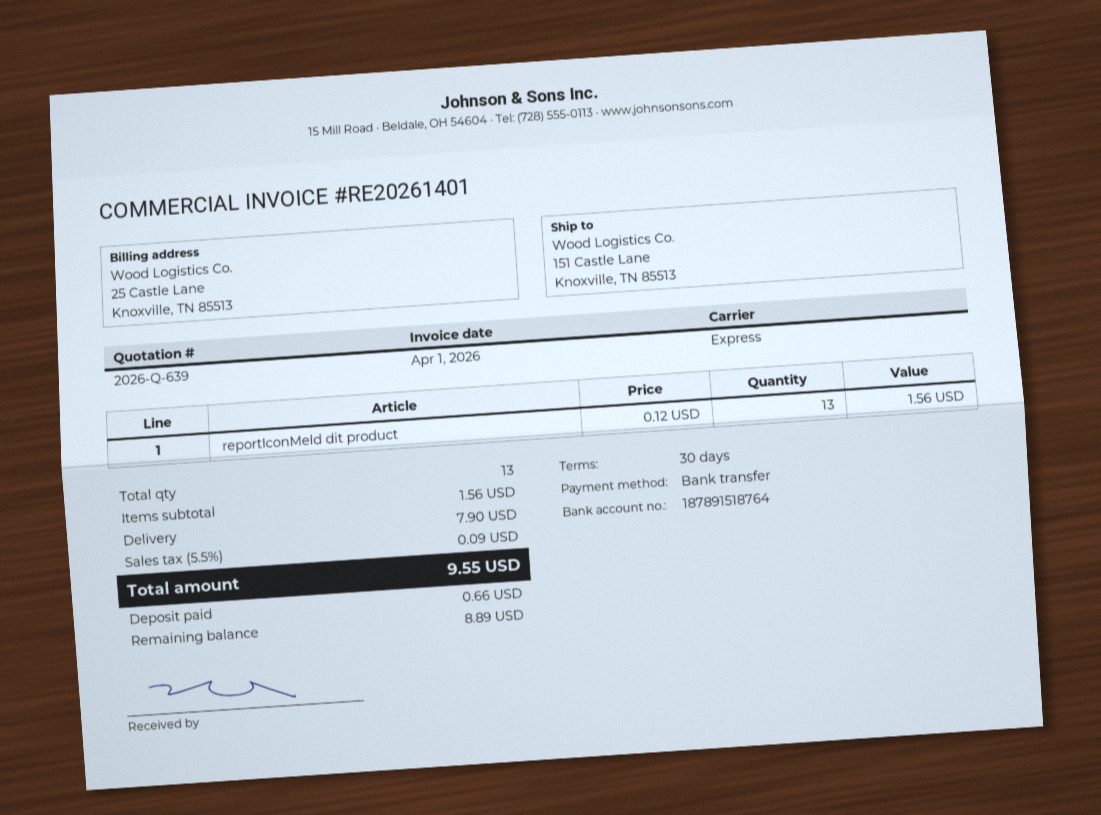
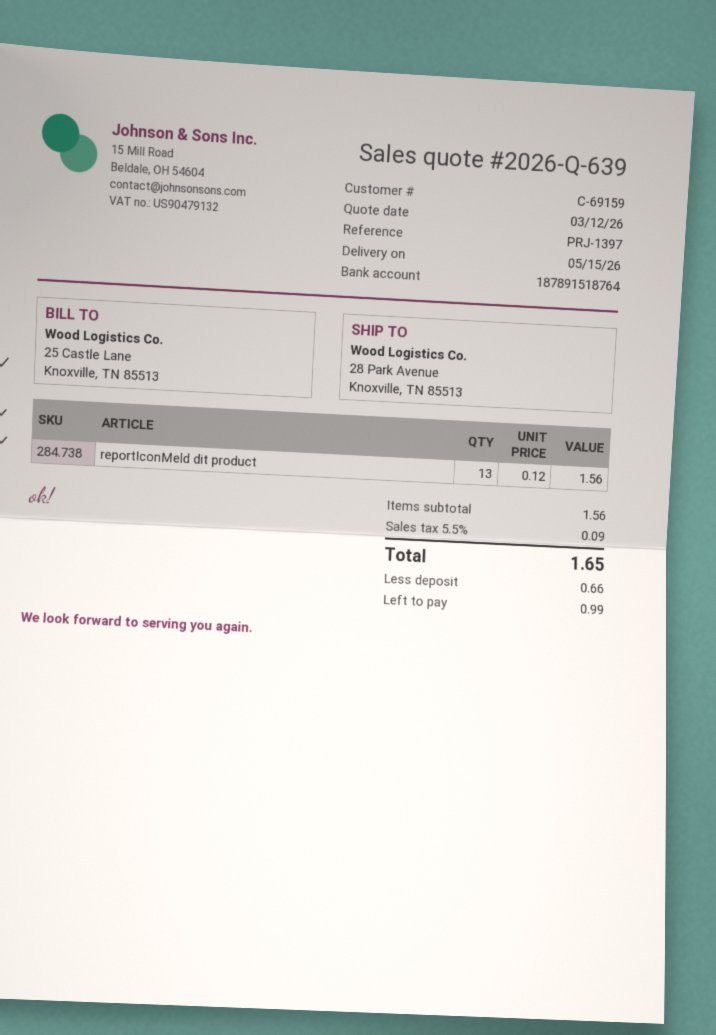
ship to: 151 Castle Lane, Knoxville, TN 85513 -> 28 Park Avenue, Knoxville, TN 85513
shipping: 7.90 -> none
total: 9.55 -> 1.65
balance: 8.89 -> 0.99

